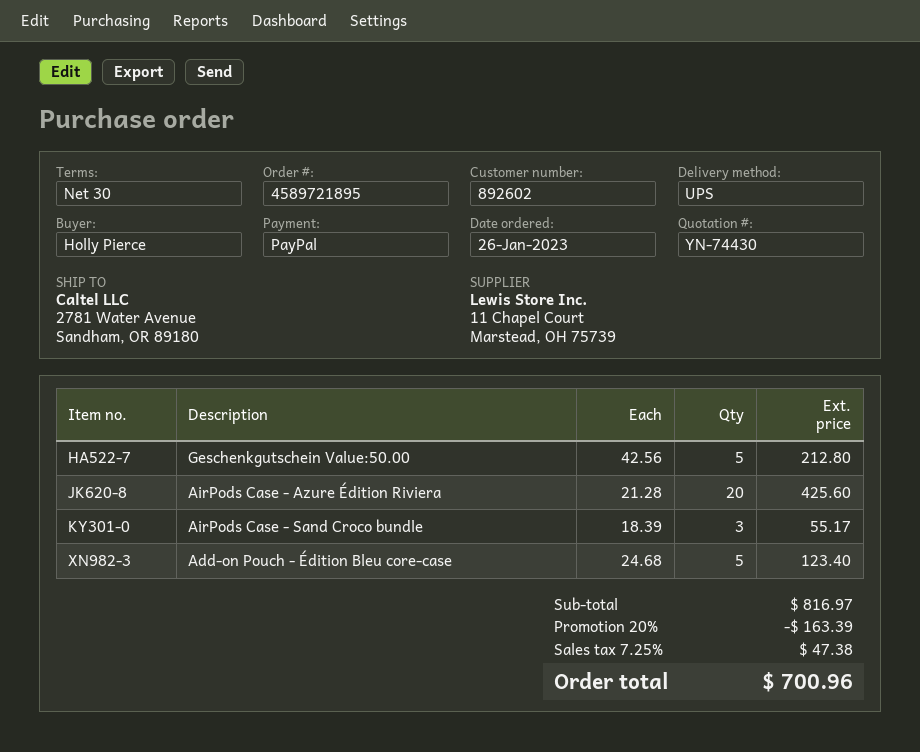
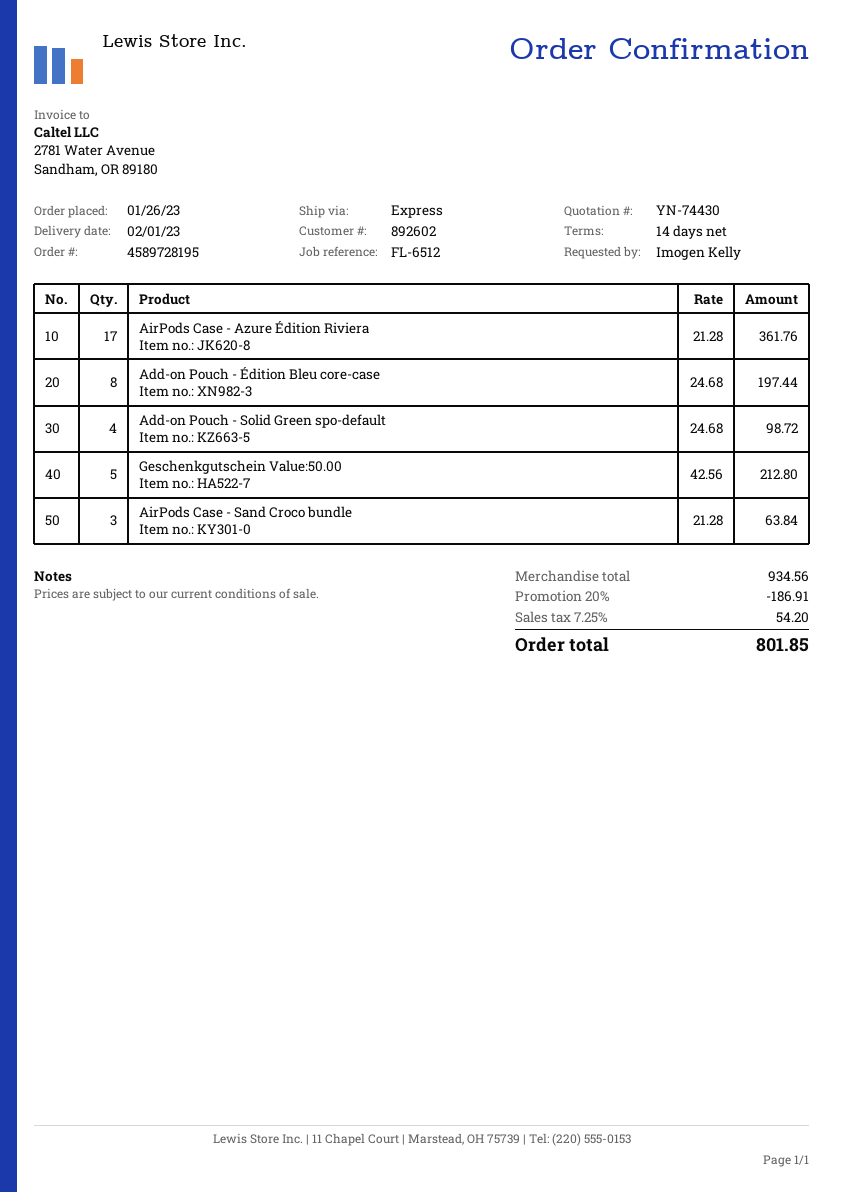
order number: 4589721895 -> 4589728195
payment terms: 30 days -> 14 days
ordered by: Holly Pierce -> Imogen Kelly
shipping method: UPS -> express
AirPods Case - Azure Édition Riviera: 20 x 21.28 = 425.60 -> 17 x 21.28 = 361.76
AirPods Case - Sand Croco bundle: 3 x 18.39 = 55.17 -> 3 x 21.28 = 63.84
Add-on Pouch - Édition Bleu core-case: 5 x 24.68 = 123.40 -> 8 x 24.68 = 197.44
Add-on Pouch - Solid Green spo-default: none -> 4 x 24.68 = 98.72
subtotal: 816.97 -> 934.56
discount: 20% = 163.39 -> 20% = 186.91
tax: 7.25% = 47.38 -> 7.25% = 54.20
total: 700.96 -> 801.85

